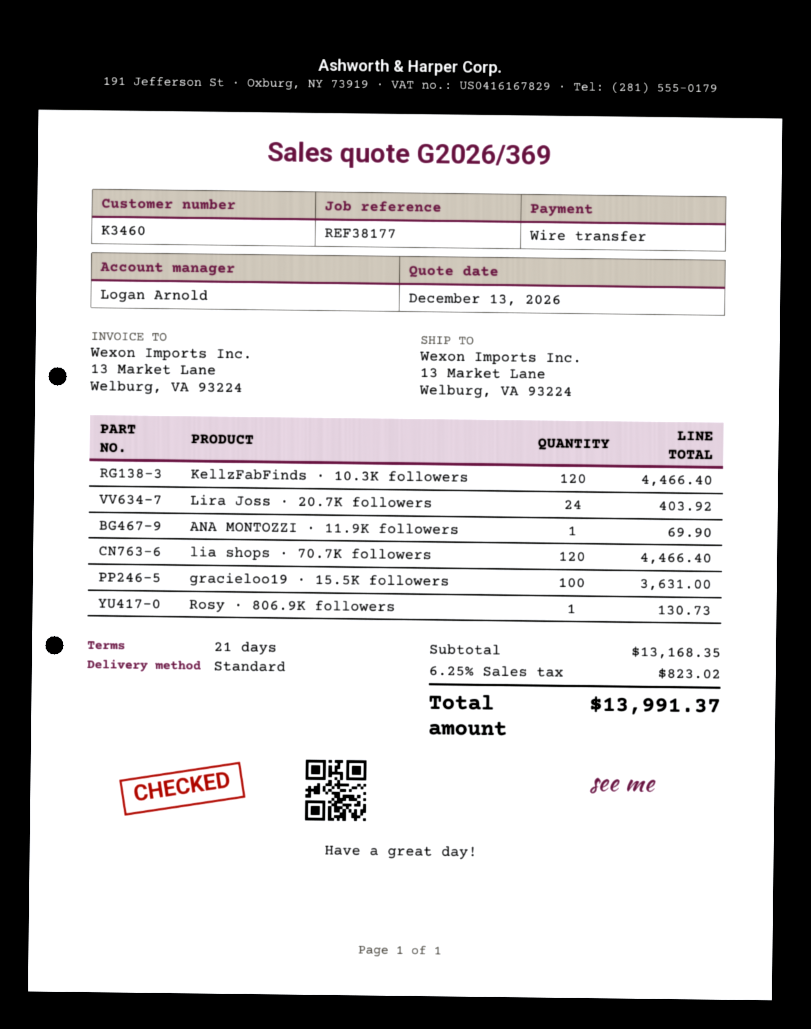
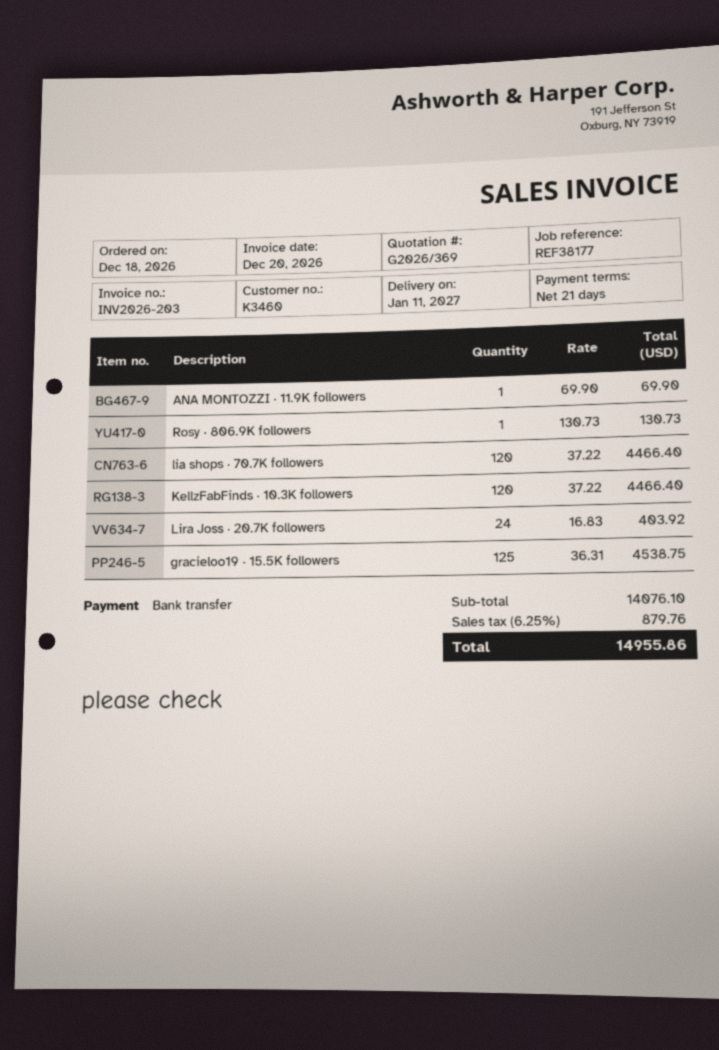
gracieloo19 · 15.5K followers: 100 for 3631.00 -> 125 for 4538.75
subtotal: 13168.35 -> 14076.10
tax: 6.25% = 823.02 -> 6.25% = 879.76
total: 13991.37 -> 14955.86

